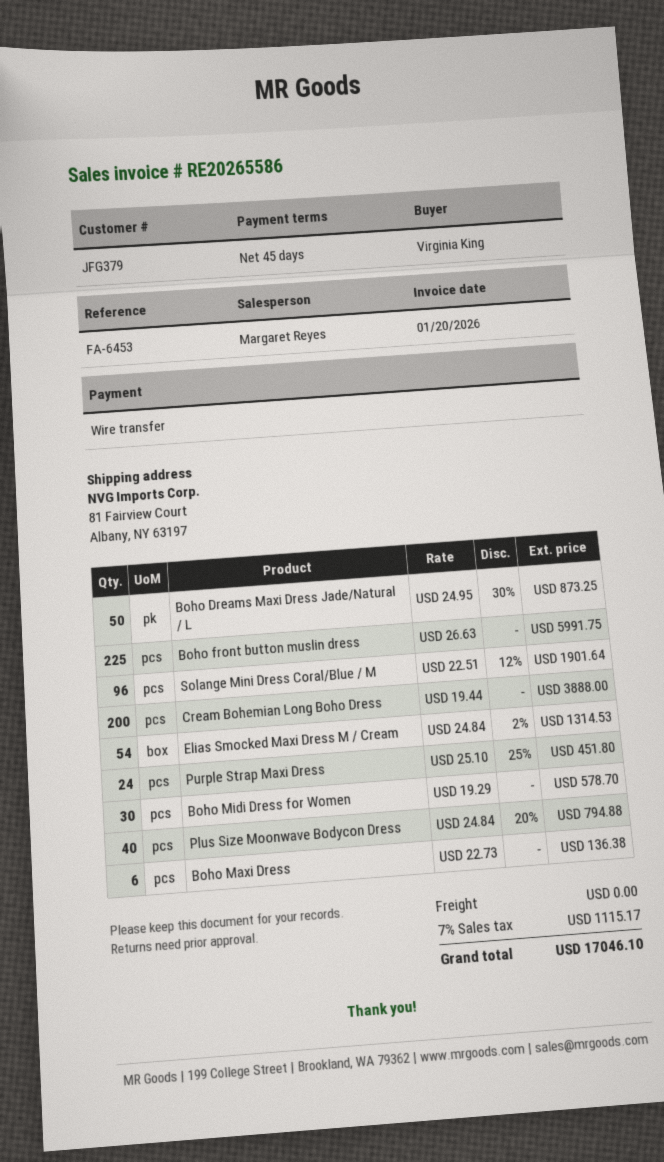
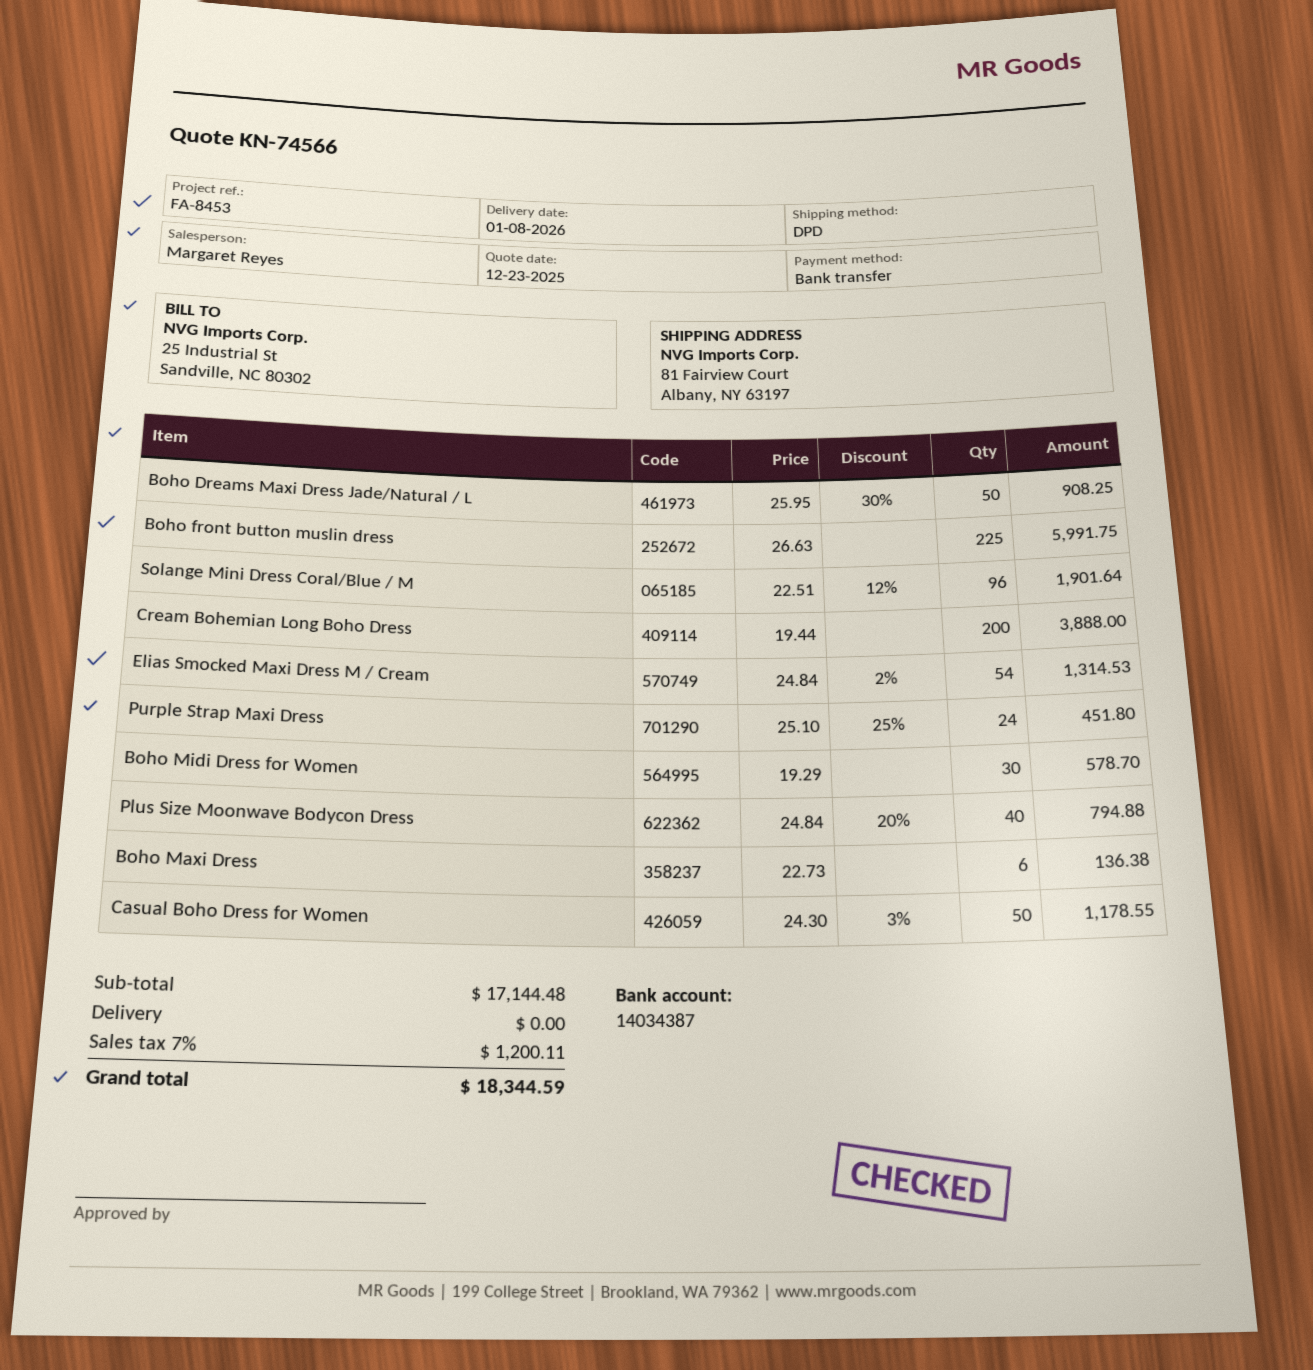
reference: FA-6453 -> FA-8453
Boho Dreams Maxi Dress Jade/Natural / L: 50 x 24.95 - 30% = 873.25 -> 50 x 25.95 - 30% = 908.25
Casual Boho Dress for Women: none -> 50 x 24.30 - 3% = 1178.55
tax: 7% = 1115.17 -> 7% = 1200.11
total: 17046.10 -> 18344.59

